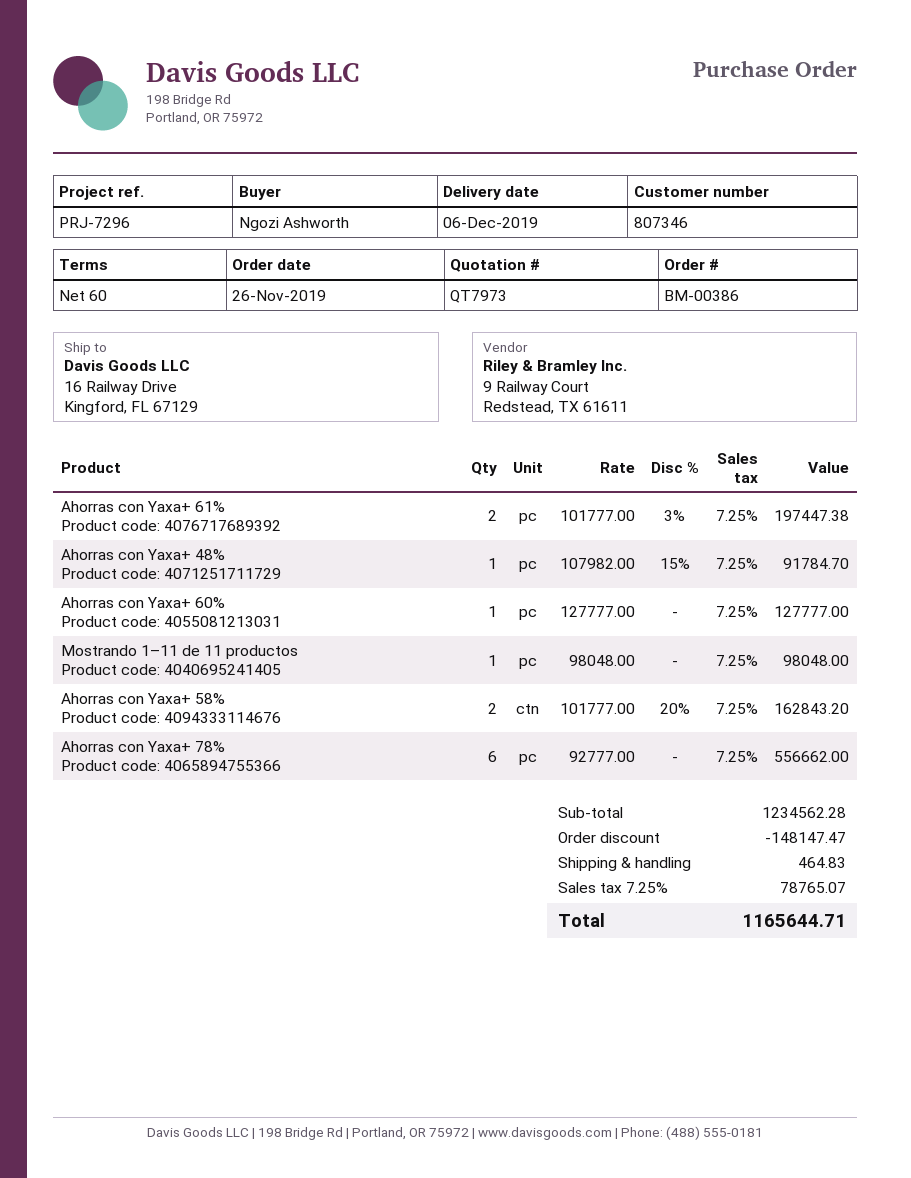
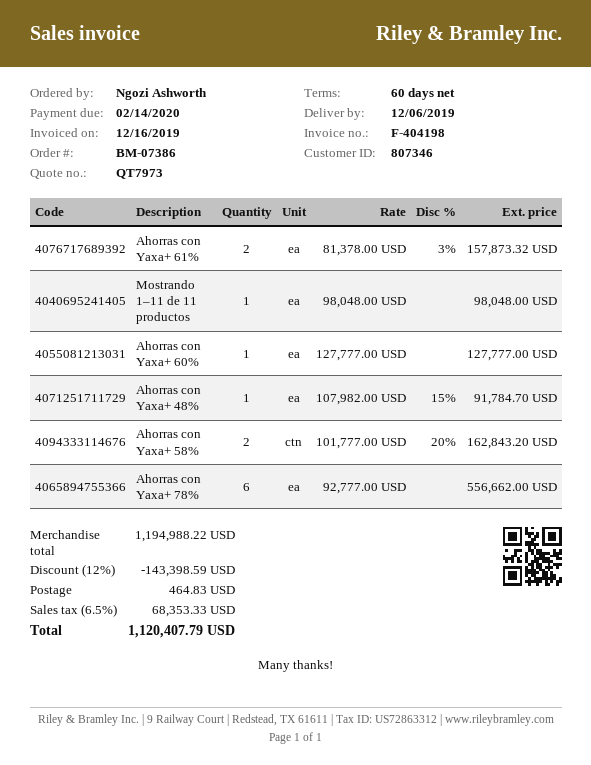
order number: BM-00386 -> BM-07386
Ahorras con Yaxa+ 61%: 2 x 101777.00 - 3% = 197447.38 -> 2 x 81378.00 - 3% = 157873.32
subtotal: 1234562.28 -> 1194988.22
discount: 148147.47 -> 143398.59
tax: 7.25% = 78765.07 -> 6.5% = 68353.33
total: 1165644.71 -> 1120407.79

